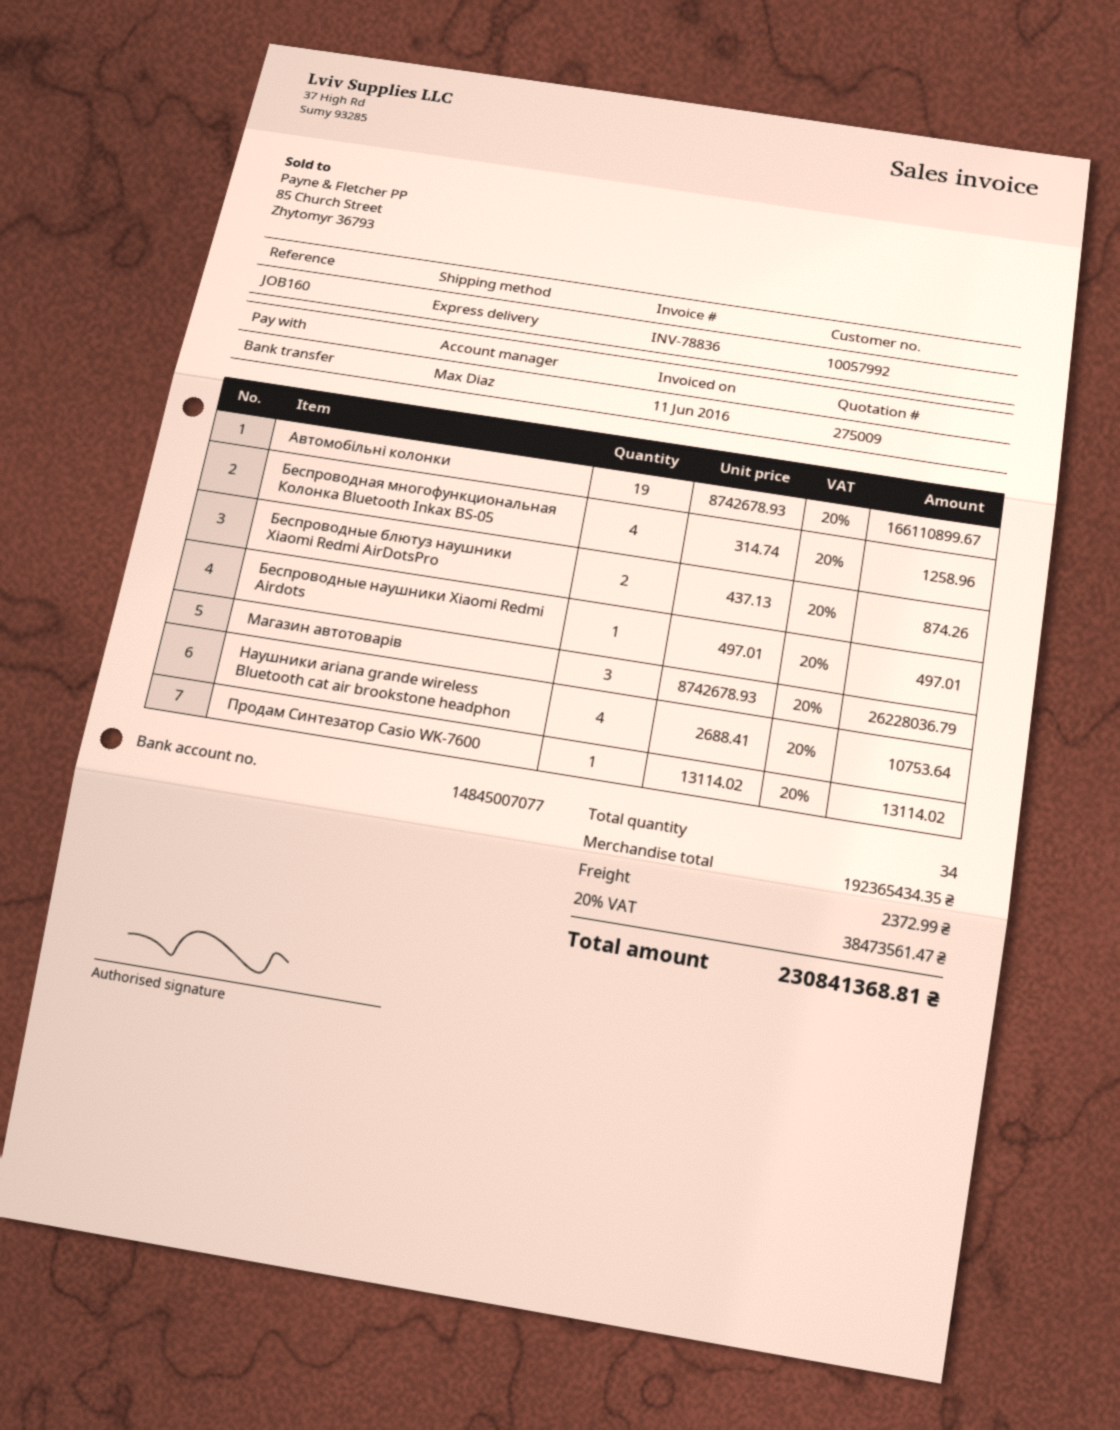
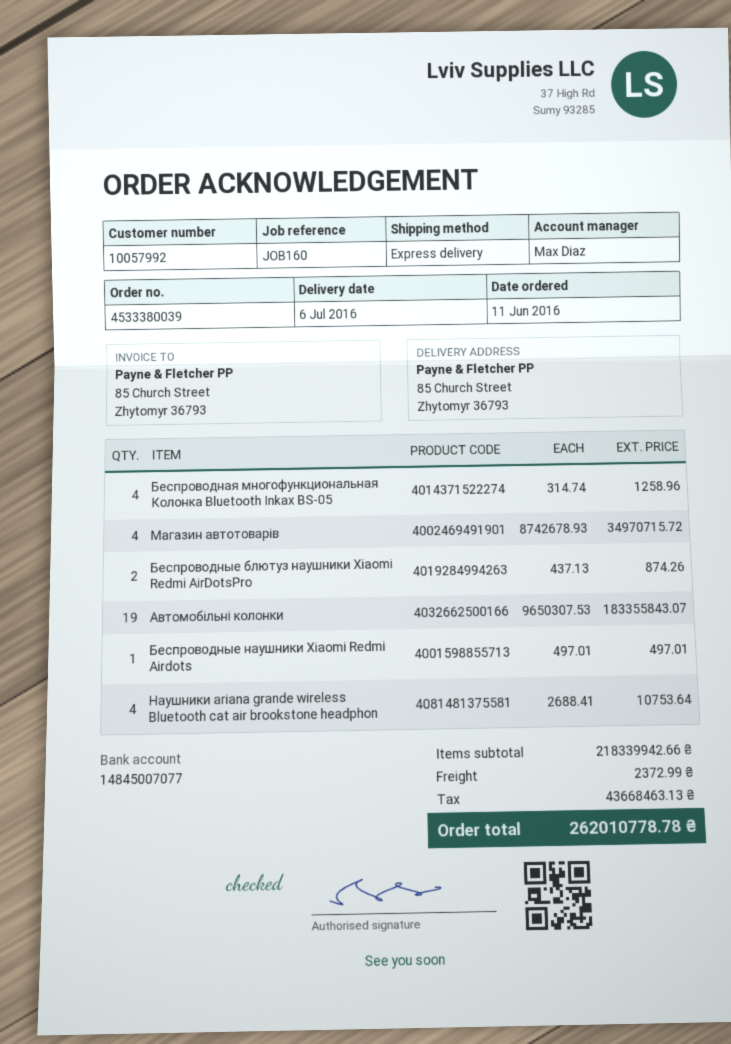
Автомобільні колонки: 19 x 8742678.93 = 166110899.67 -> 19 x 9650307.53 = 183355843.07
Магазин автотоварів: 3 x 8742678.93 = 26228036.79 -> 4 x 8742678.93 = 34970715.72
Продам Синтезатор Casio WK-7600: 1 x 13114.02 = 13114.02 -> none
subtotal: 192365434.35 -> 218339942.66
tax: 38473561.47 -> 43668463.13
total: 230841368.81 -> 262010778.78

